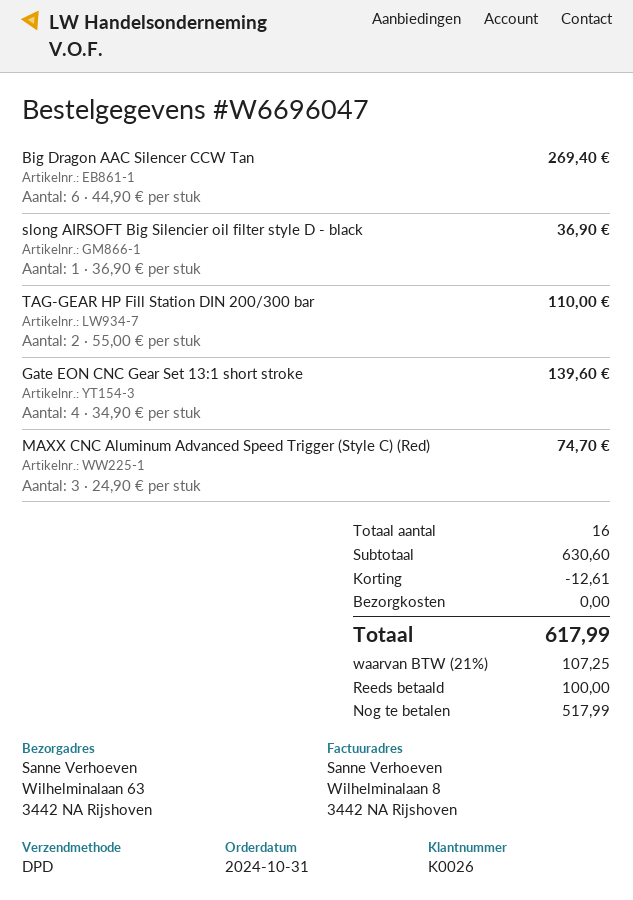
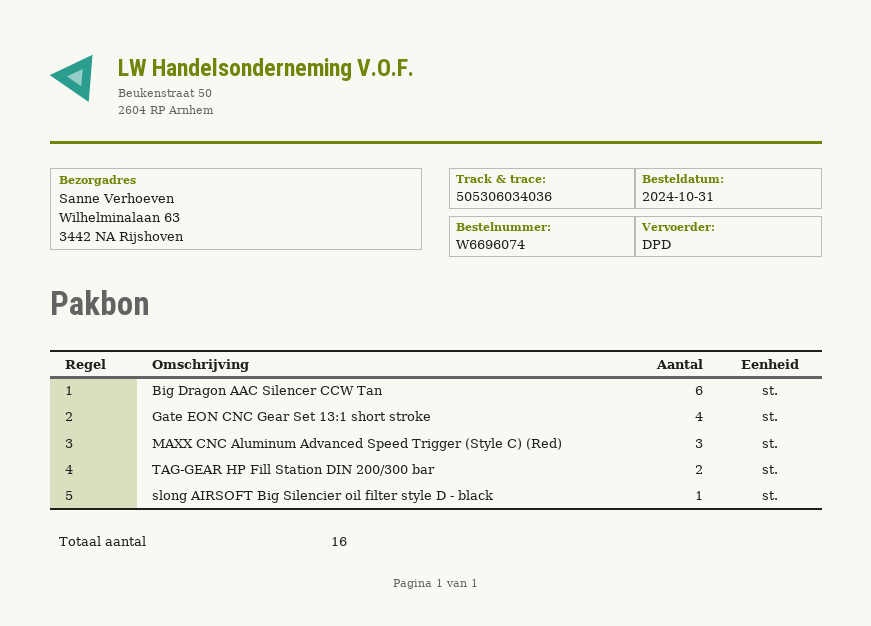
order number: W6696047 -> W6696074

